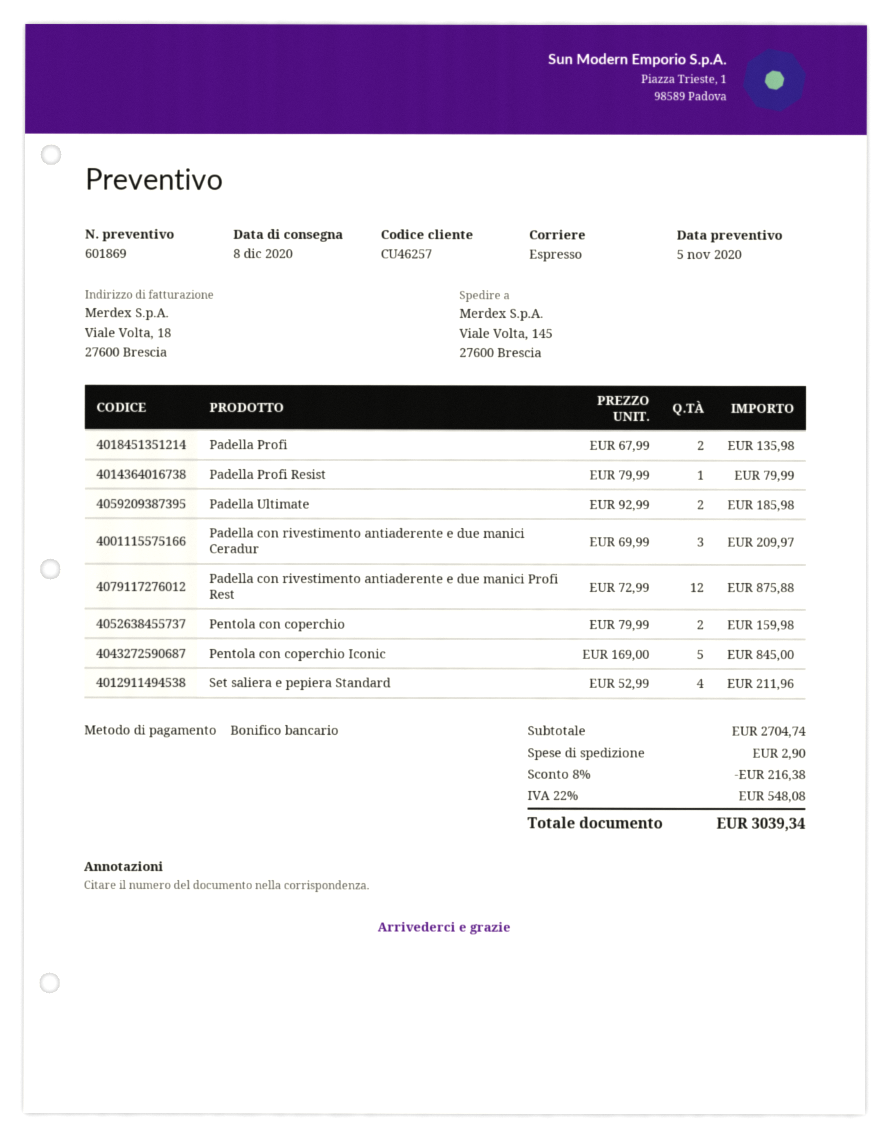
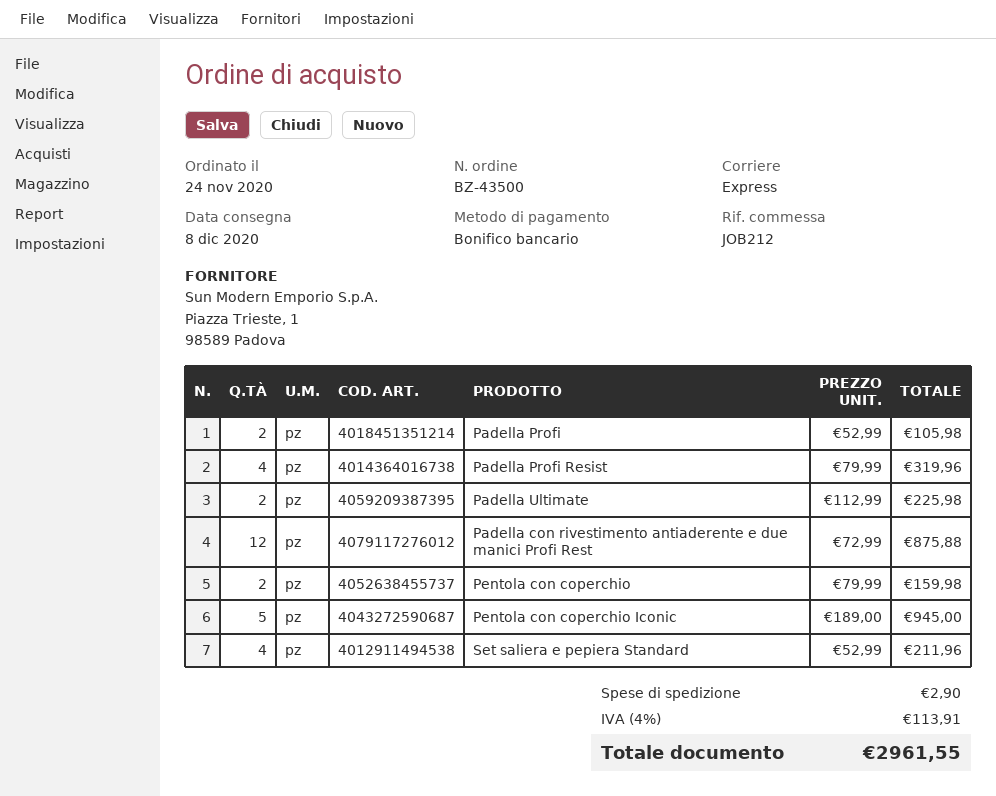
Padella Profi: 2 x 67.99 = 135.98 -> 2 x 52.99 = 105.98
Padella Profi Resist: 1 x 79.99 = 79.99 -> 4 x 79.99 = 319.96
Padella Ultimate: 2 x 92.99 = 185.98 -> 2 x 112.99 = 225.98
Padella con rivestimento antiaderente e due manici Ceradur: 3 x 69.99 = 209.97 -> none
Pentola con coperchio Iconic: 5 x 169.00 = 845.00 -> 5 x 189.00 = 945.00
discount: 8% = 216.38 -> none
tax: 22% = 548.08 -> 4% = 113.91
total: 3039.34 -> 2961.55

